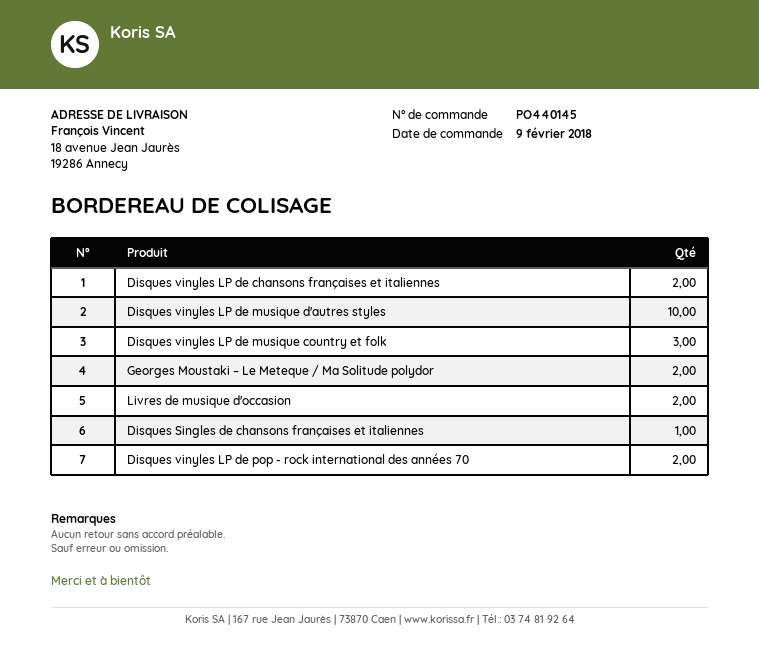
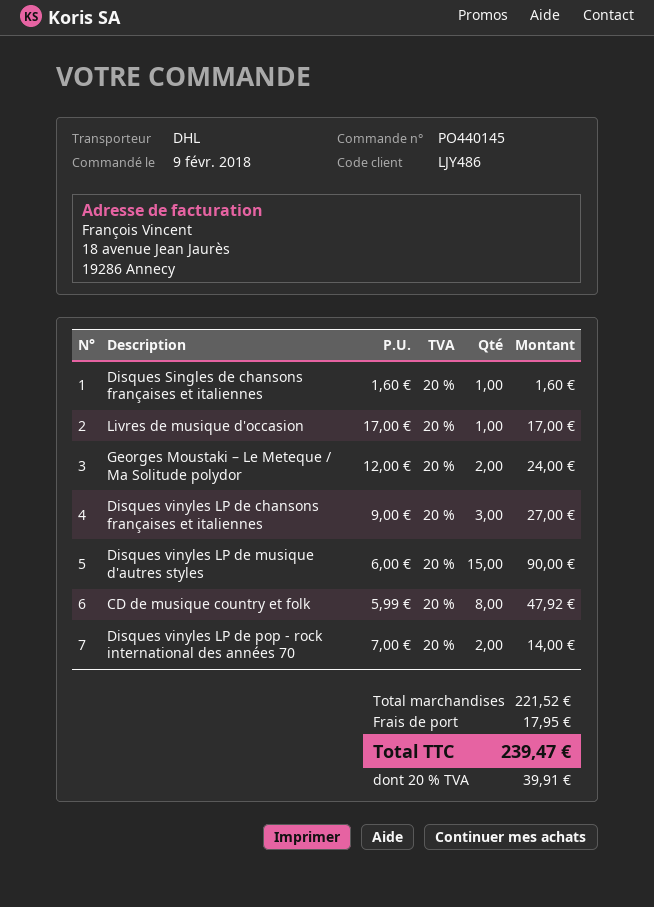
Disques vinyles LP de chansons françaises et italiennes: 2 -> 3
Disques vinyles LP de musique d'autres styles: 10 -> 15
Disques vinyles LP de musique country et folk: 3 -> none
Livres de musique d'occasion: 2 -> 1
CD de musique country et folk: none -> 8

